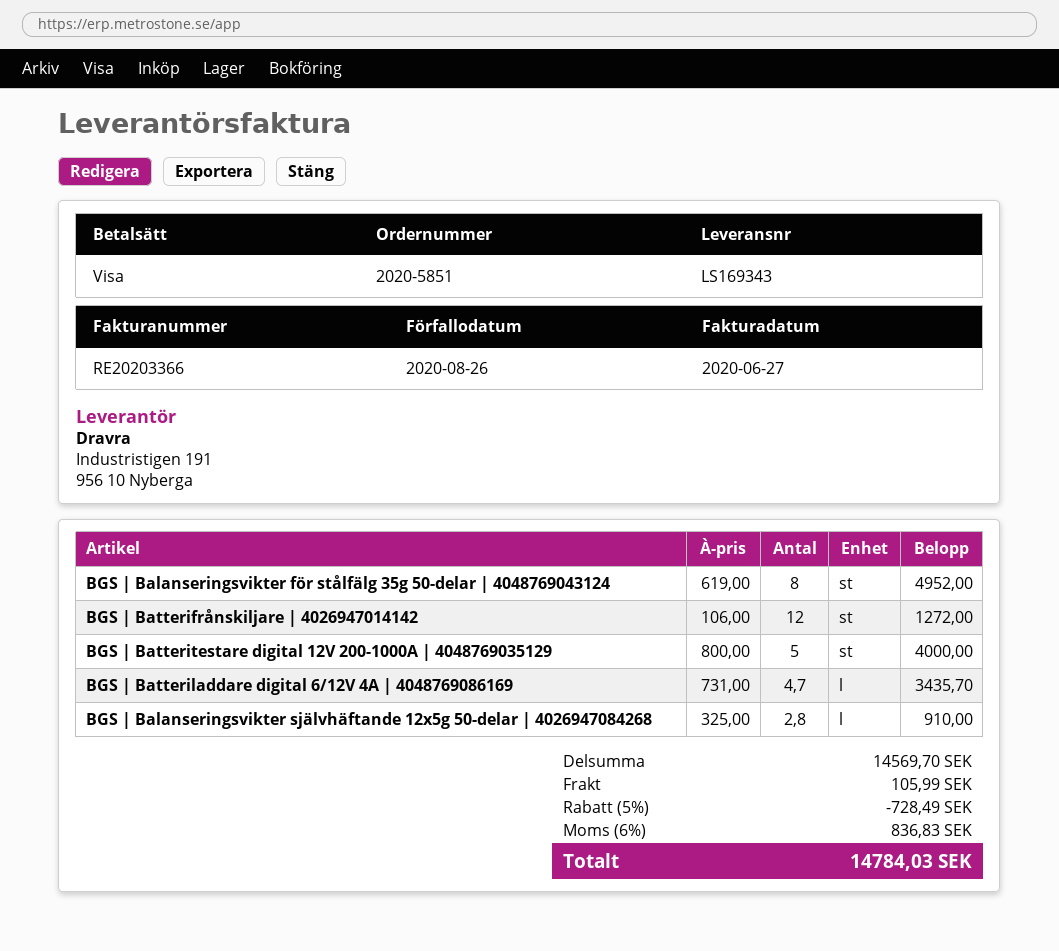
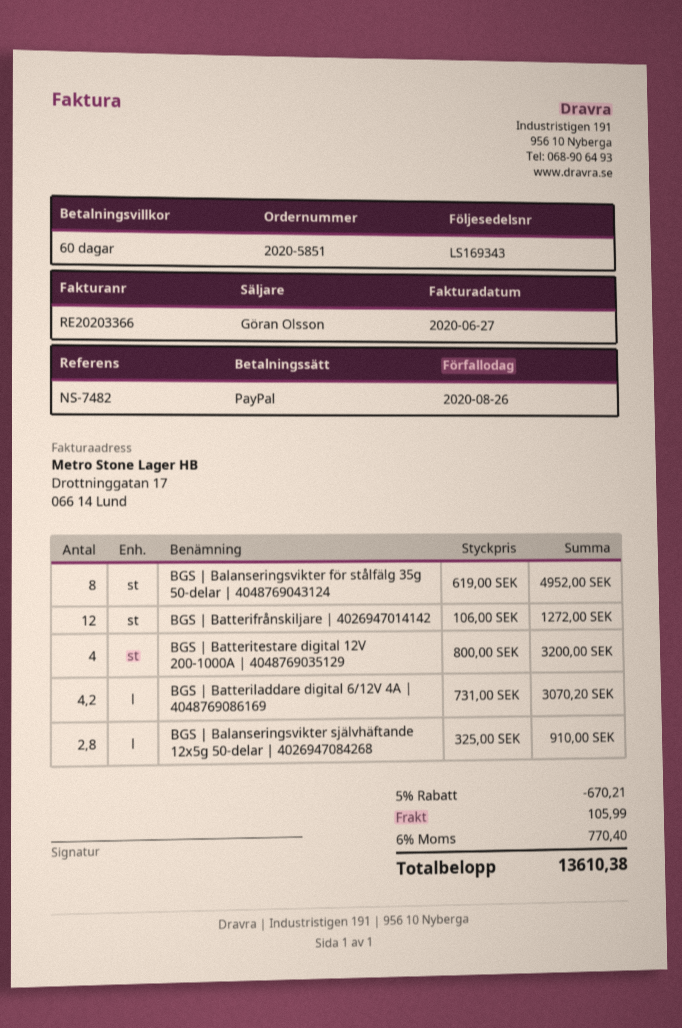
payment method: Visa -> PayPal
BGS | Batteritestare digital 12V 200-1000A | 4048769035129: 5 x 800.00 = 4000.00 -> 4 x 800.00 = 3200.00
BGS | Batteriladdare digital 6/12V 4A | 4048769086169: 4.7 x 731.00 = 3435.70 -> 4.2 x 731.00 = 3070.20
discount: 5% = 728.49 -> 5% = 670.21
tax: 6% = 836.83 -> 6% = 770.40
total: 14784.03 -> 13610.38

